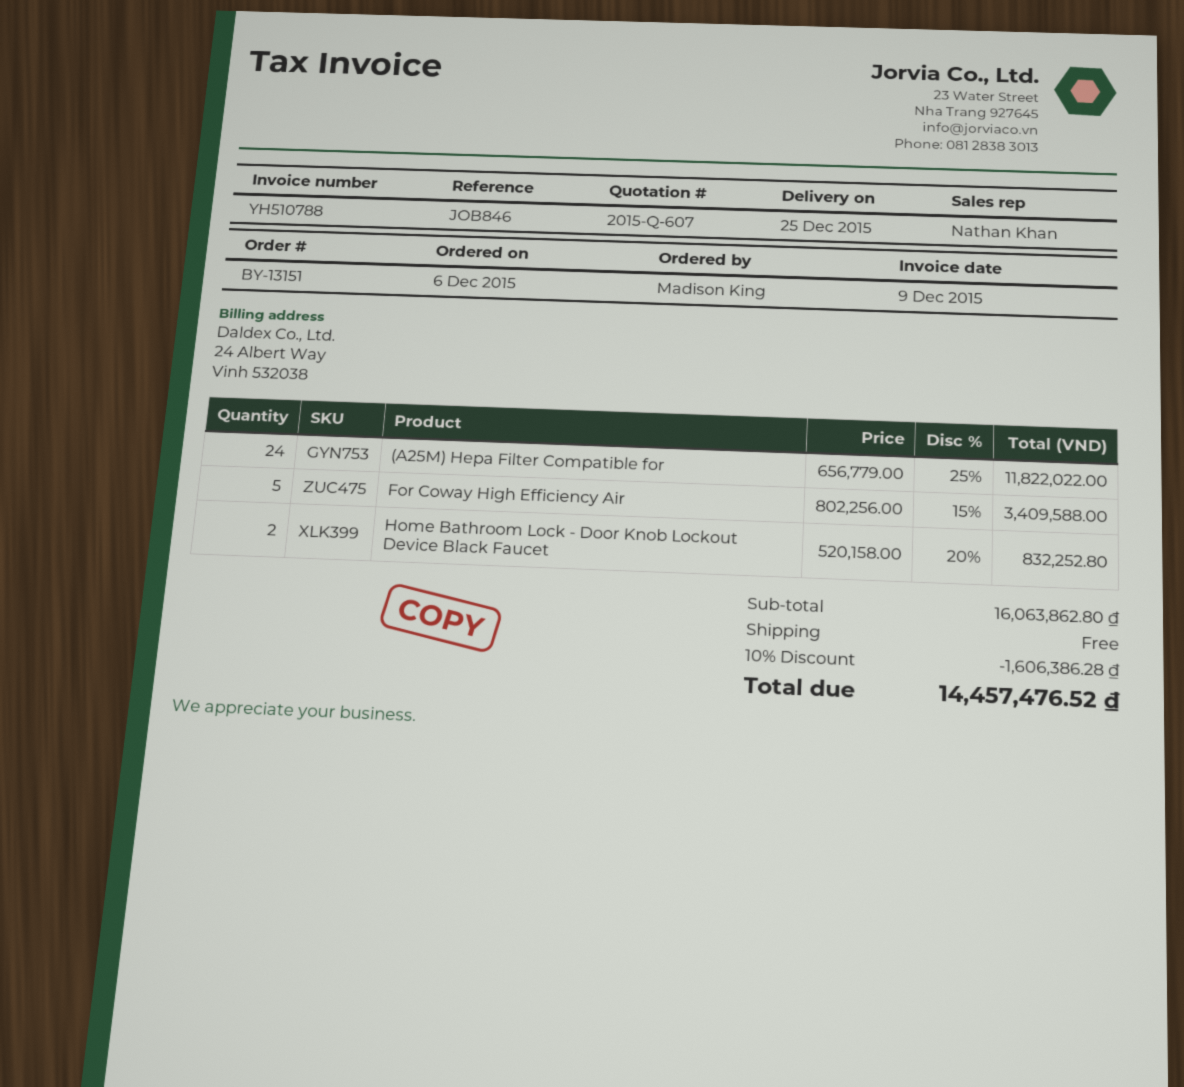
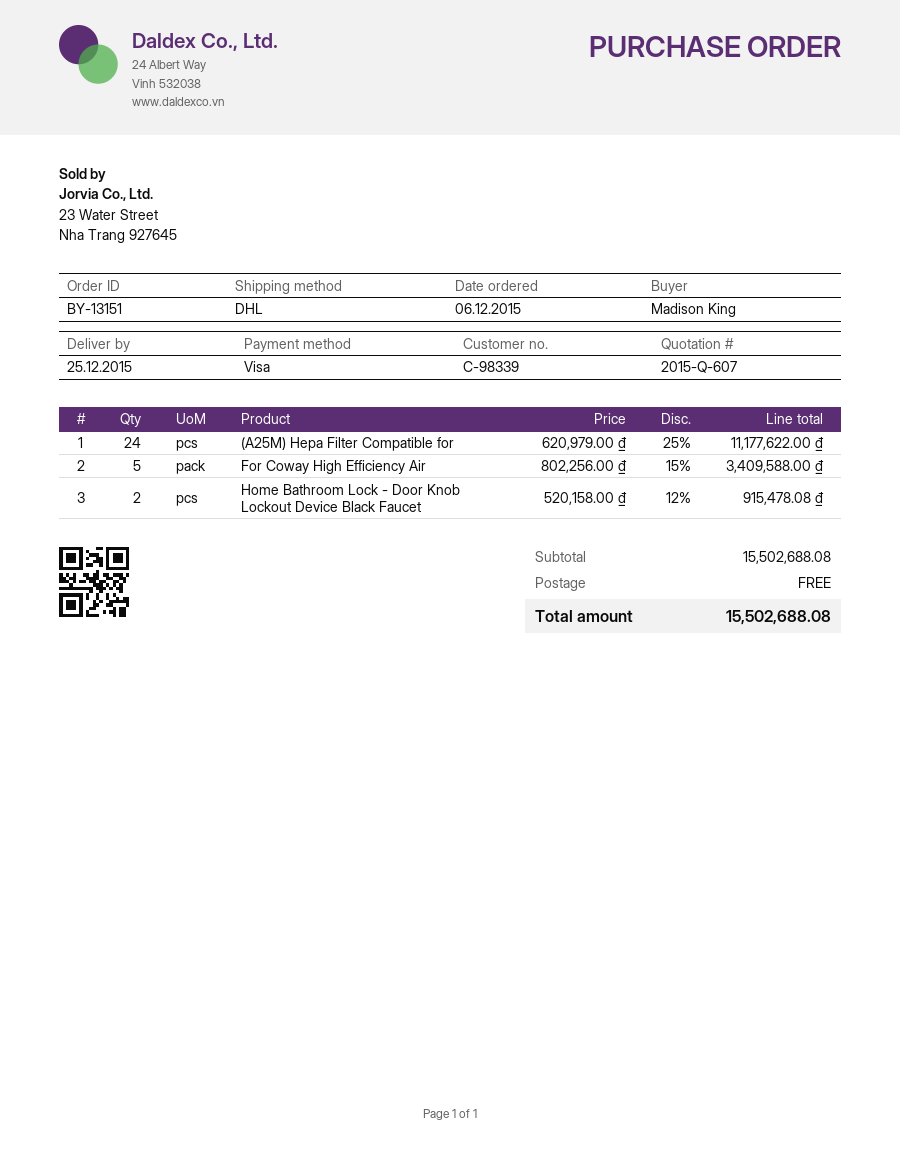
(A25M) Hepa Filter Compatible for: 24 x 656779.00 - 25% = 11822022.00 -> 24 x 620979.00 - 25% = 11177622.00
Home Bathroom Lock - Door Knob Lockout Device Black Faucet: 2 x 520158.00 - 20% = 832252.80 -> 2 x 520158.00 - 12% = 915478.08
subtotal: 16063862.80 -> 15502688.08
discount: 10% = 1606386.28 -> none
total: 14457476.52 -> 15502688.08

